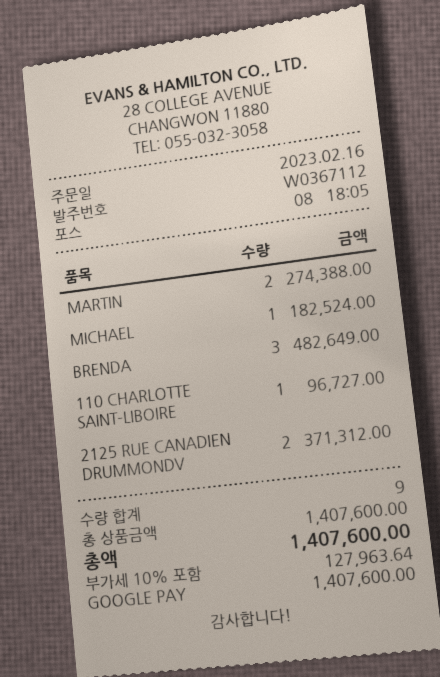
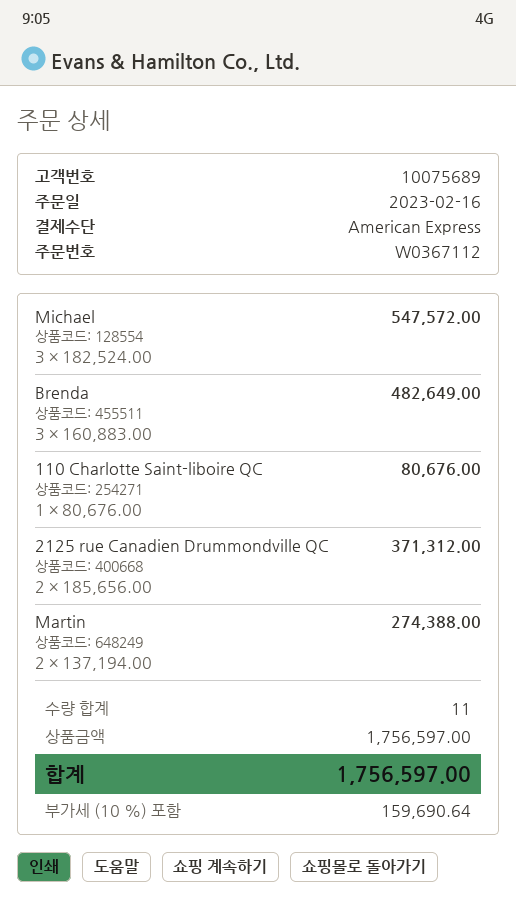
payment method: Google Pay -> American Express
MICHAEL: 1 for 182524.00 -> 3 for 547572.00
110 CHARLOTTE SAINT-LIBOIRE: 1 for 96727.00 -> 1 for 80676.00
total quantity: 9 -> 11
subtotal: 1407600.00 -> 1756597.00
tax: 10% = 127963.64 -> 10% = 159690.64
total: 1407600.00 -> 1756597.00

